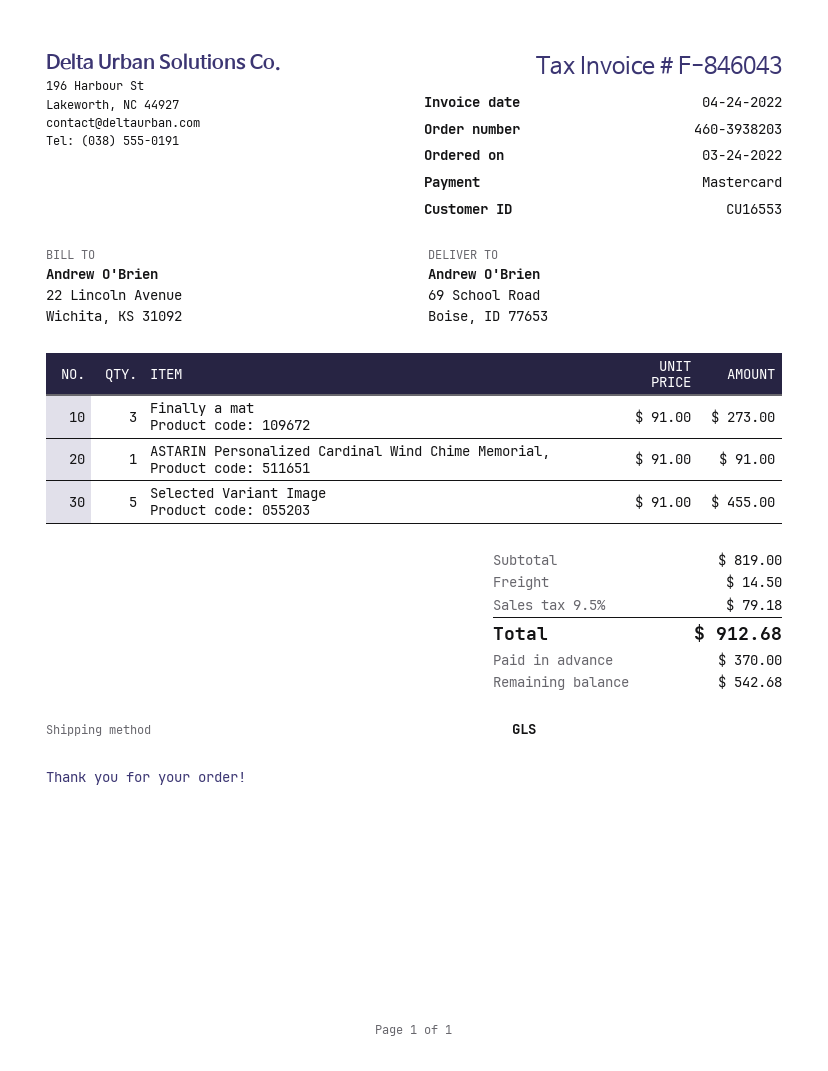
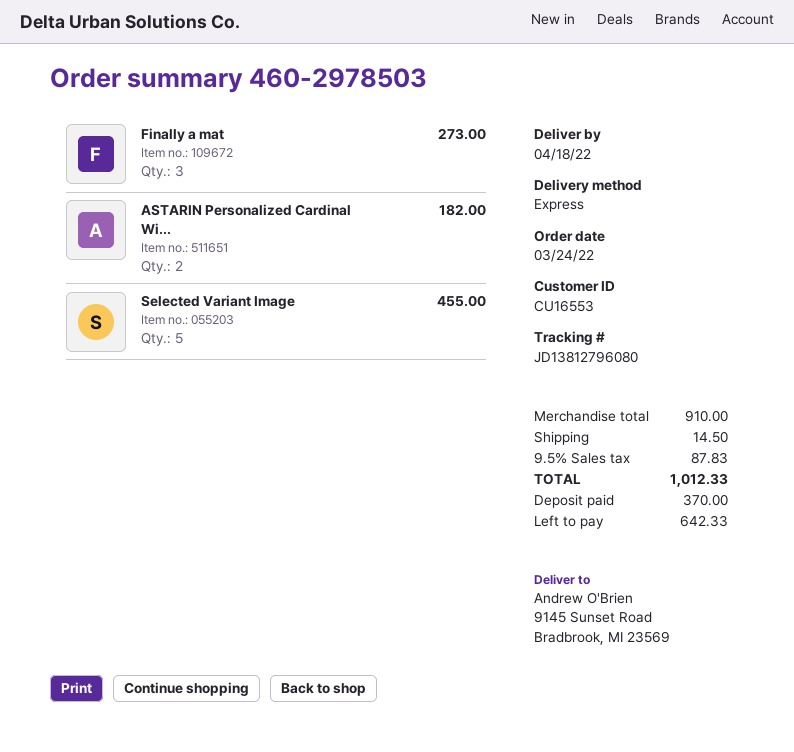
order number: 460-3938203 -> 460-2978503
shipping method: GLS -> express
ship to: 69 School Road, Boise, ID 77653 -> 9145 Sunset Road, Bradbrook, MI 23569
ASTARIN Personalized Cardinal Wind Chime Memorial,: 1 for 91.00 -> 2 for 182.00
subtotal: 819.00 -> 910.00
tax: 9.5% = 79.18 -> 9.5% = 87.83
total: 912.68 -> 1012.33
balance: 542.68 -> 642.33

